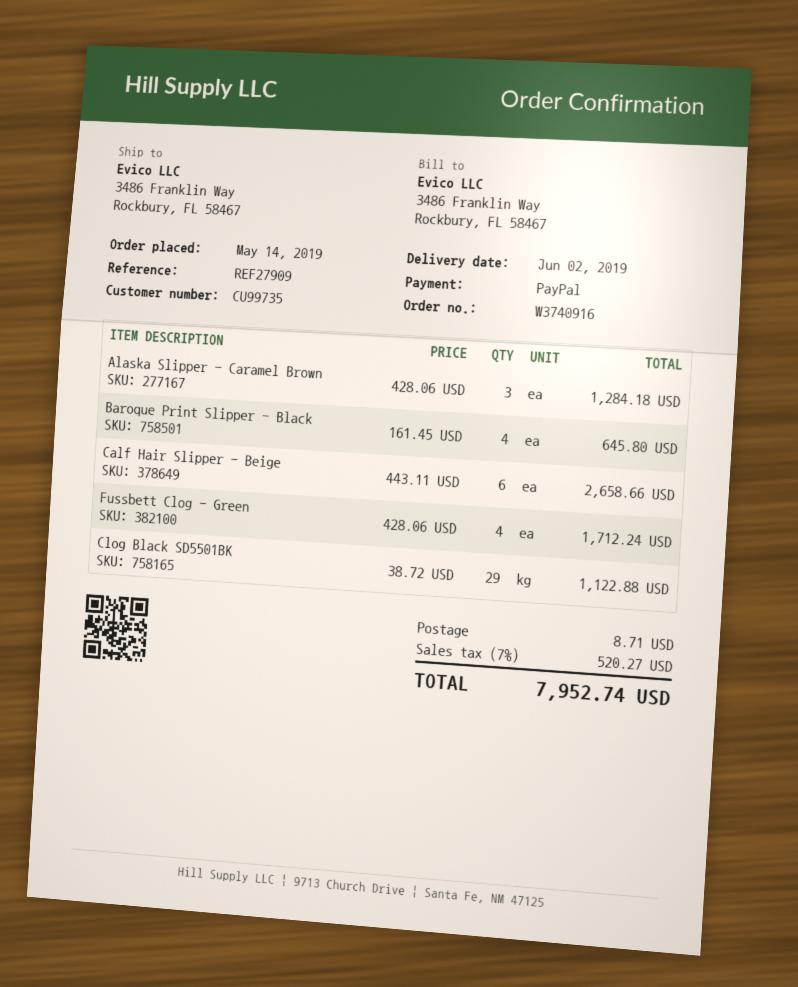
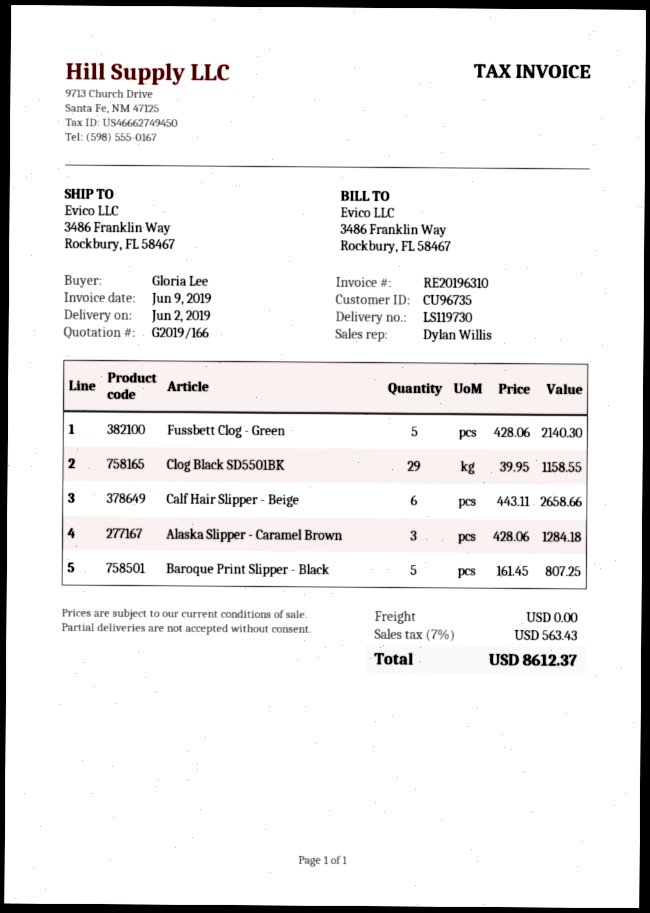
customer number: CU99735 -> CU96735
Baroque Print Slipper - Black: 4 x 161.45 = 645.80 -> 5 x 161.45 = 807.25
Fussbett Clog - Green: 4 x 428.06 = 1712.24 -> 5 x 428.06 = 2140.30
Clog Black SD5501BK: 29 x 38.72 = 1122.88 -> 29 x 39.95 = 1158.55
shipping: 8.71 -> 0.00
tax: 7% = 520.27 -> 7% = 563.43
total: 7952.74 -> 8612.37

